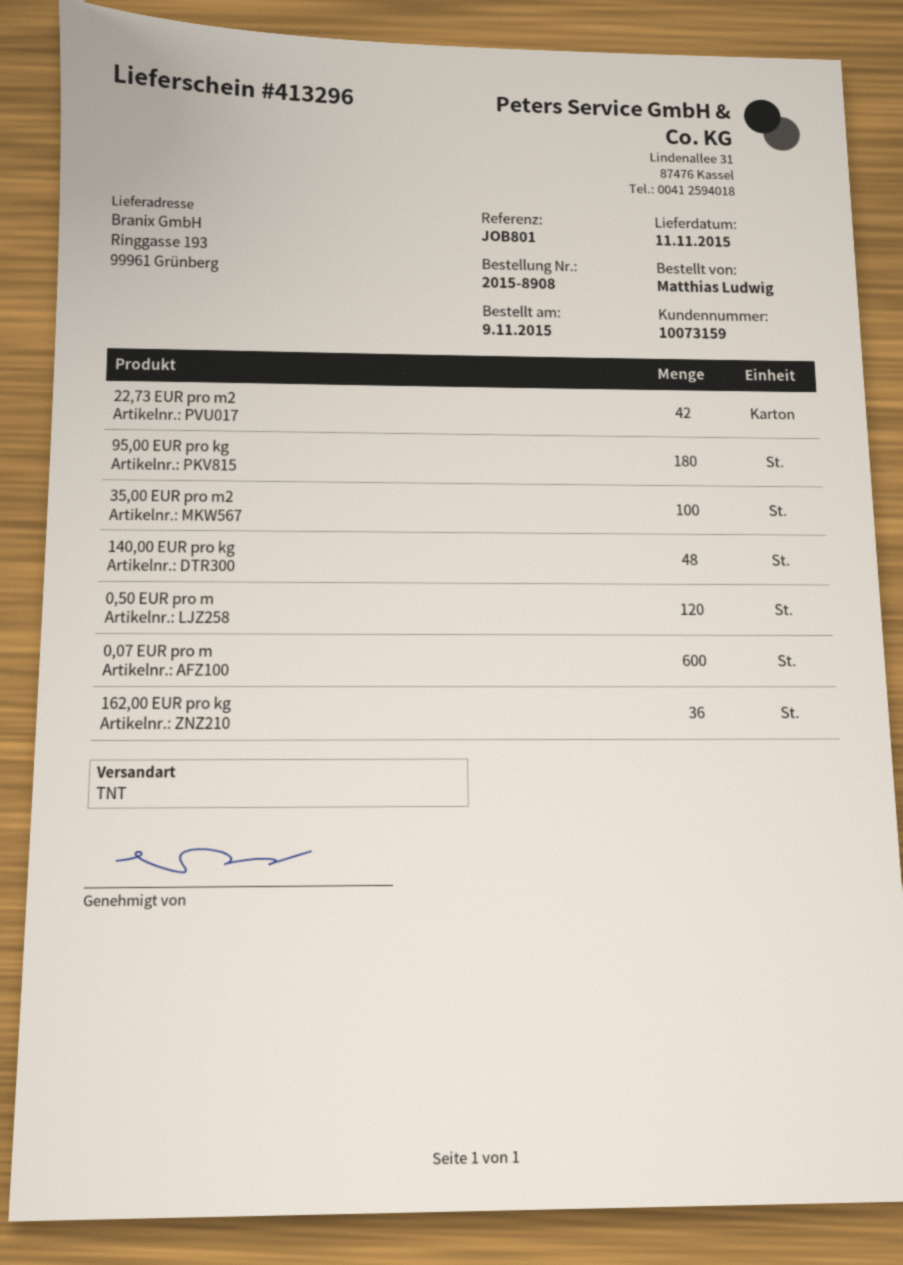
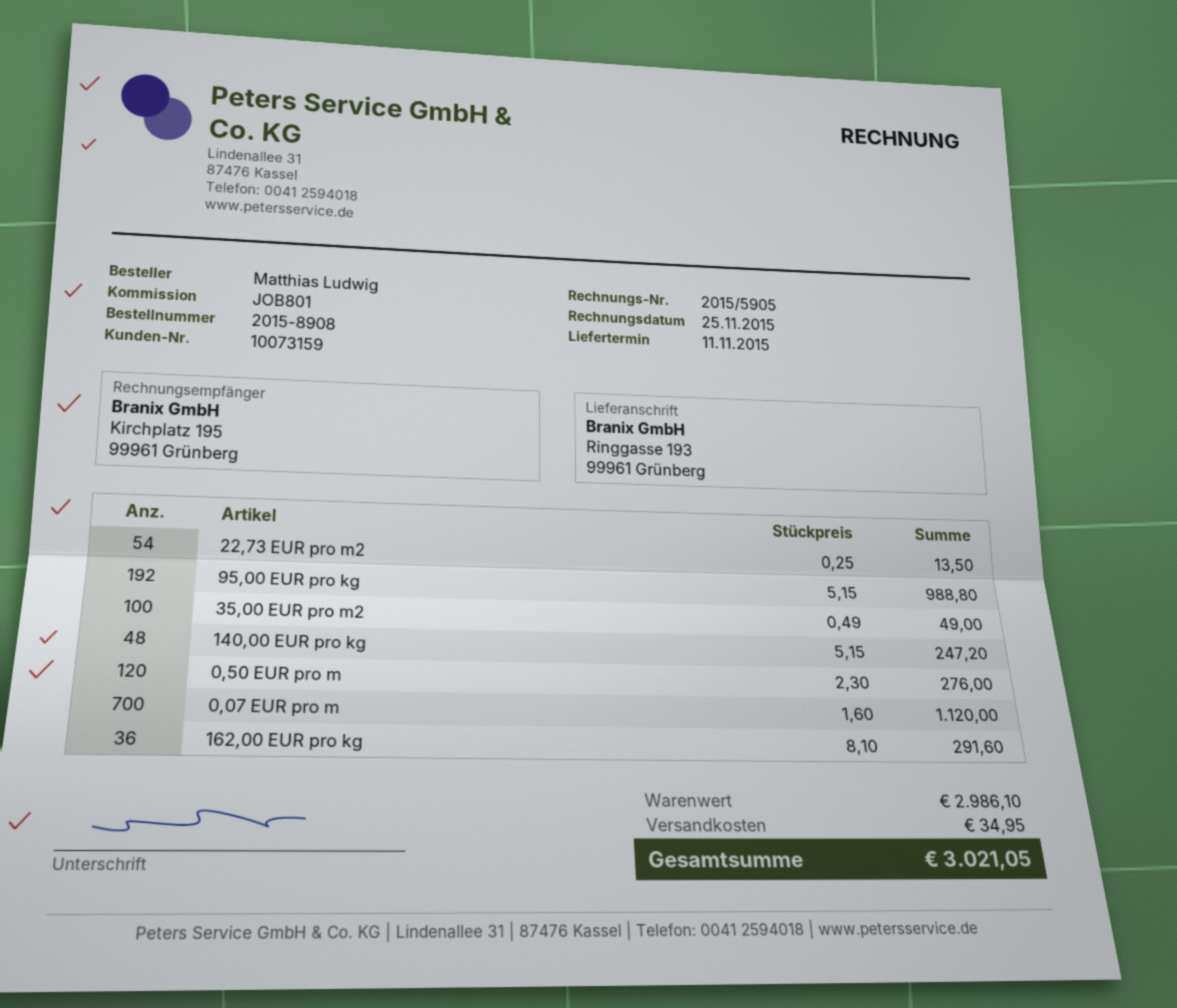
22,73 EUR pro m2: 42 -> 54
95,00 EUR pro kg: 180 -> 192
0,07 EUR pro m: 600 -> 700

